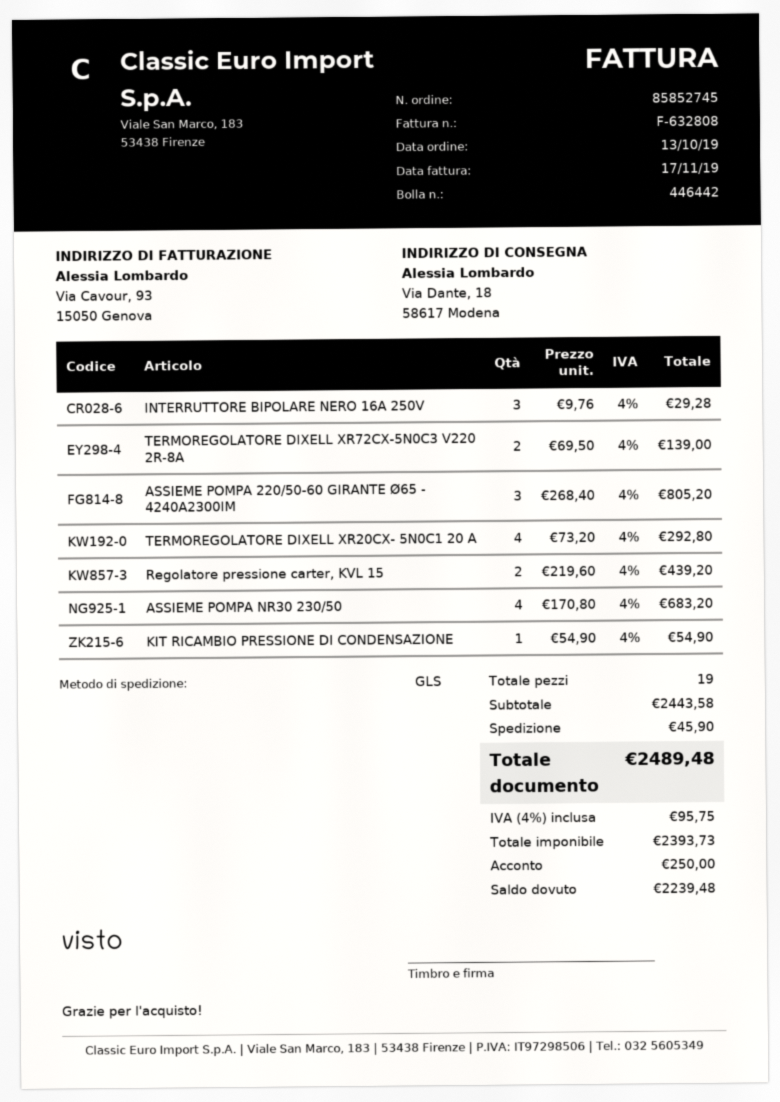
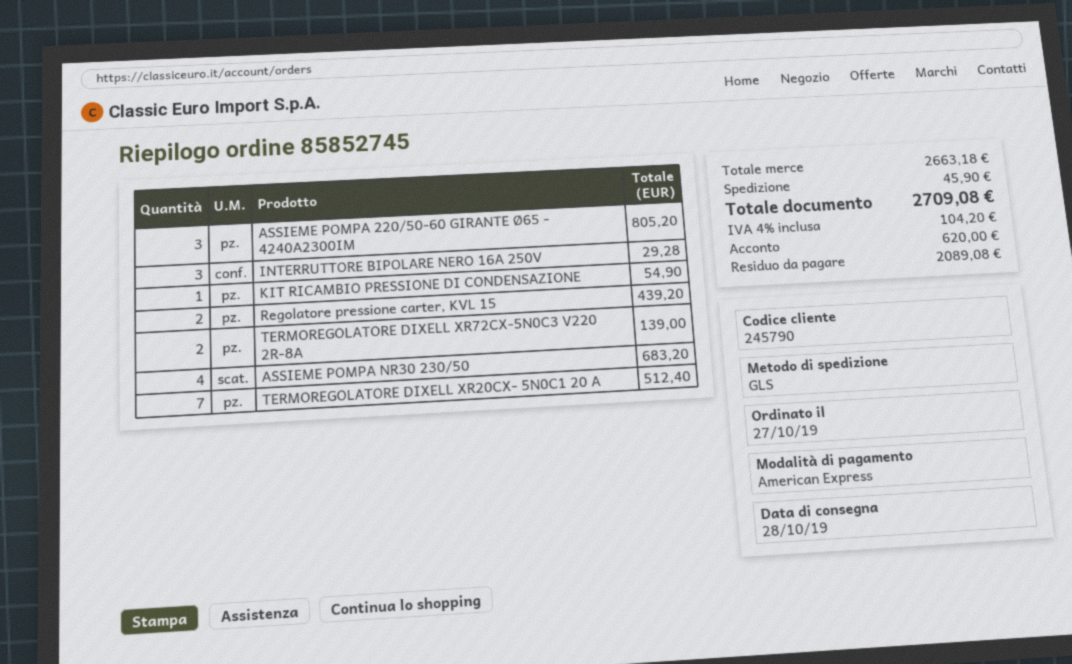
order date: 2019-10-13 -> 2019-10-27
TERMOREGOLATORE DIXELL XR20CX- 5N0C1 20 A: 4 for 292.80 -> 7 for 512.40
subtotal: 2443.58 -> 2663.18
tax: 4% = 95.75 -> 4% = 104.20
total: 2489.48 -> 2709.08
deposit: 250.00 -> 620.00
balance: 2239.48 -> 2089.08

